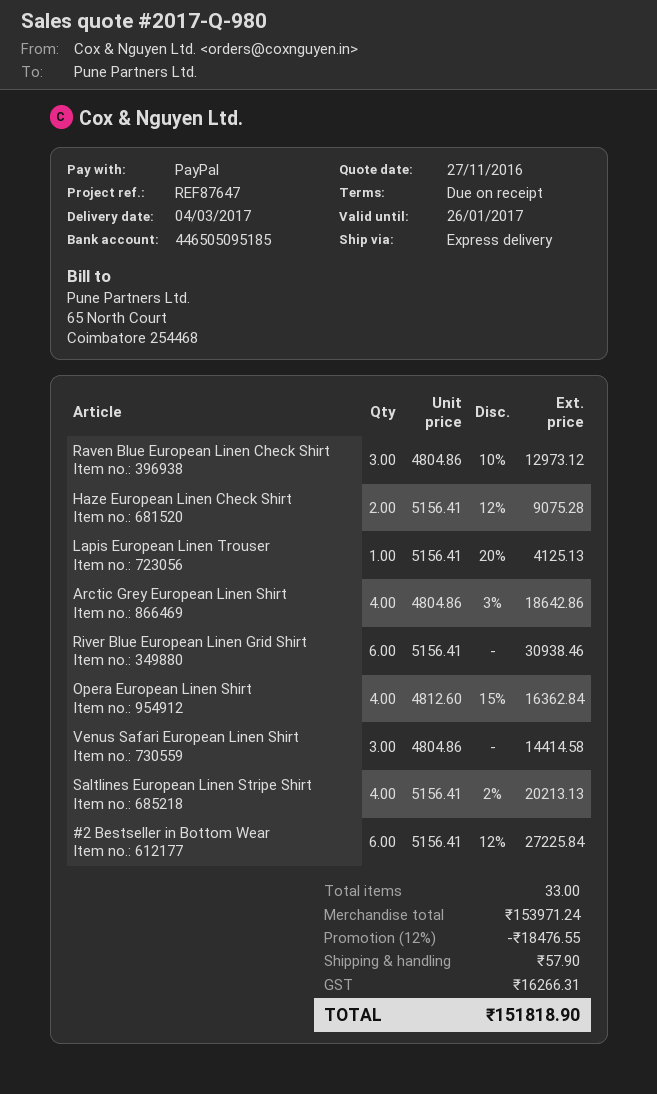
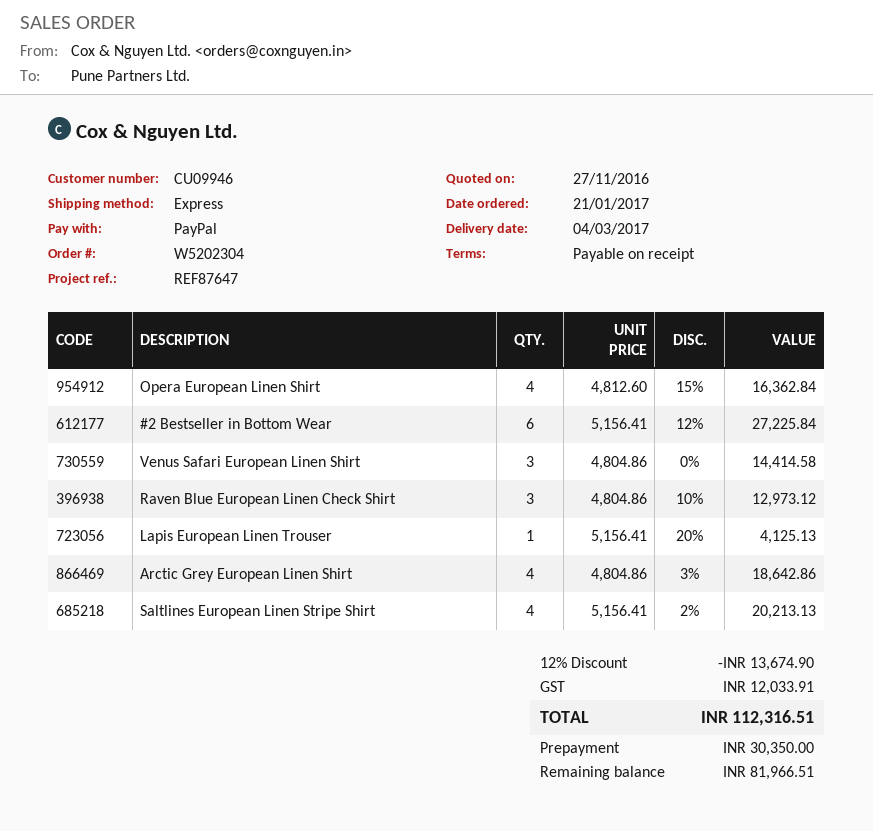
Haze European Linen Check Shirt: 2 x 5156.41 - 12% = 9075.28 -> none
River Blue European Linen Grid Shirt: 6 x 5156.41 = 30938.46 -> none
discount: 12% = 18476.55 -> 12% = 13674.90
shipping: 57.90 -> none
tax: 16266.31 -> 12033.91
total: 151818.90 -> 112316.51

